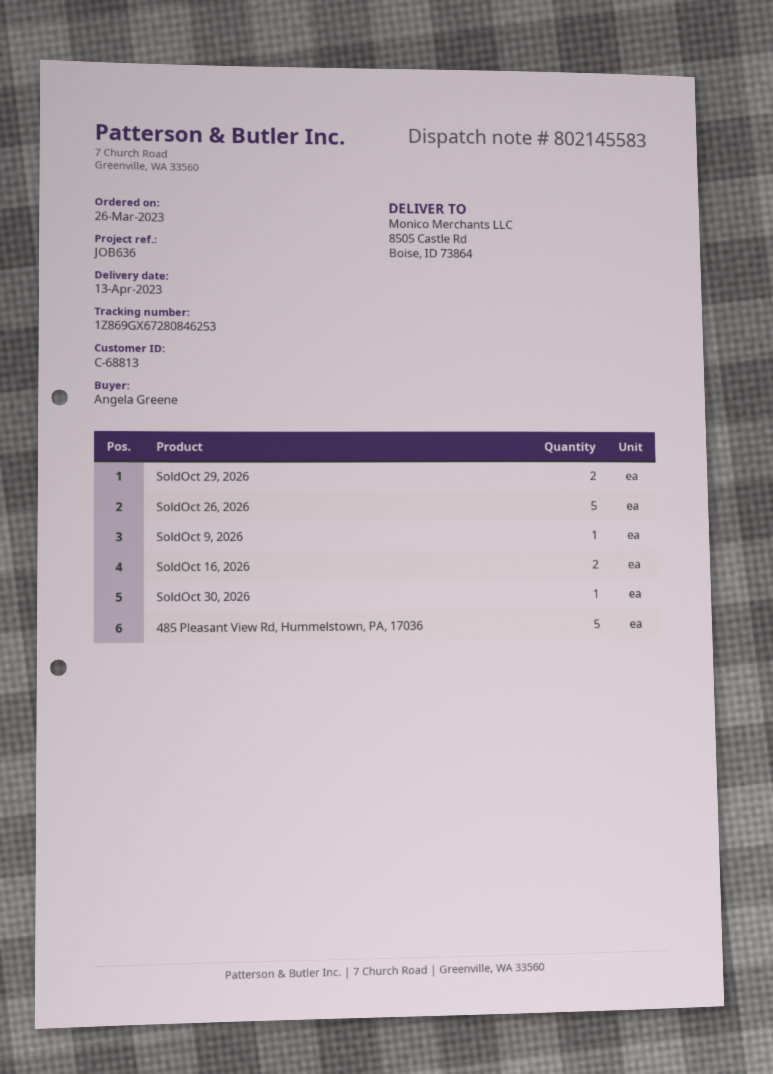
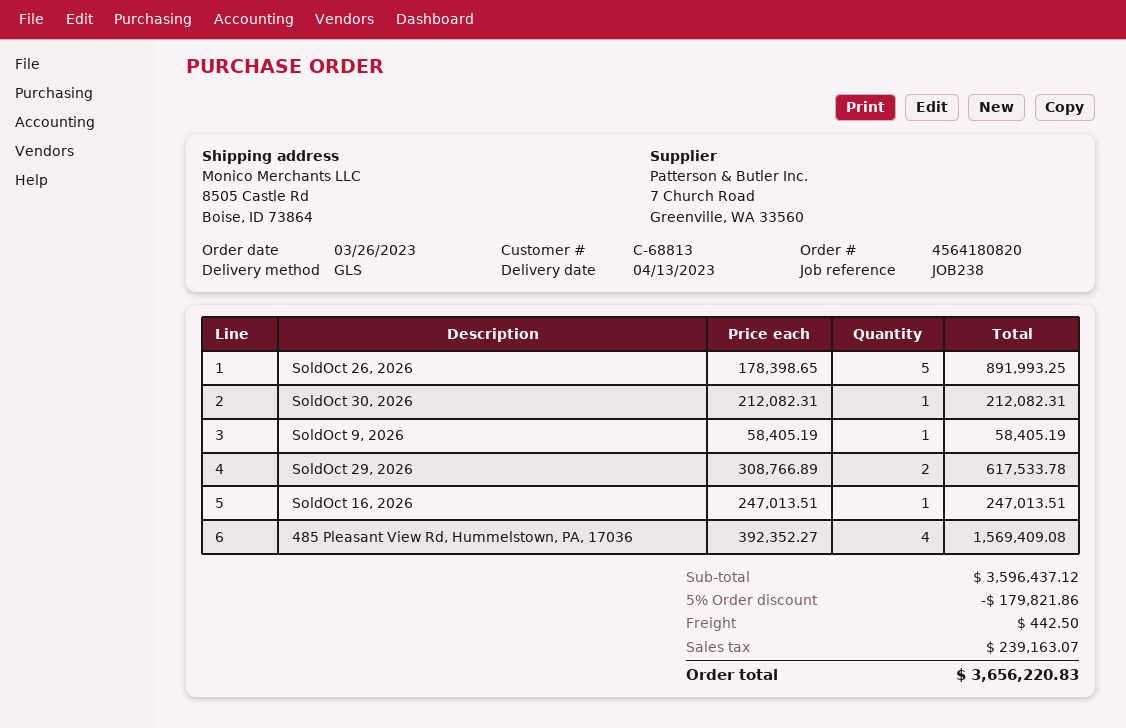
reference: JOB636 -> JOB238
SoldOct 16, 2026: 2 -> 1
485 Pleasant View Rd, Hummelstown, PA, 17036: 5 -> 4

